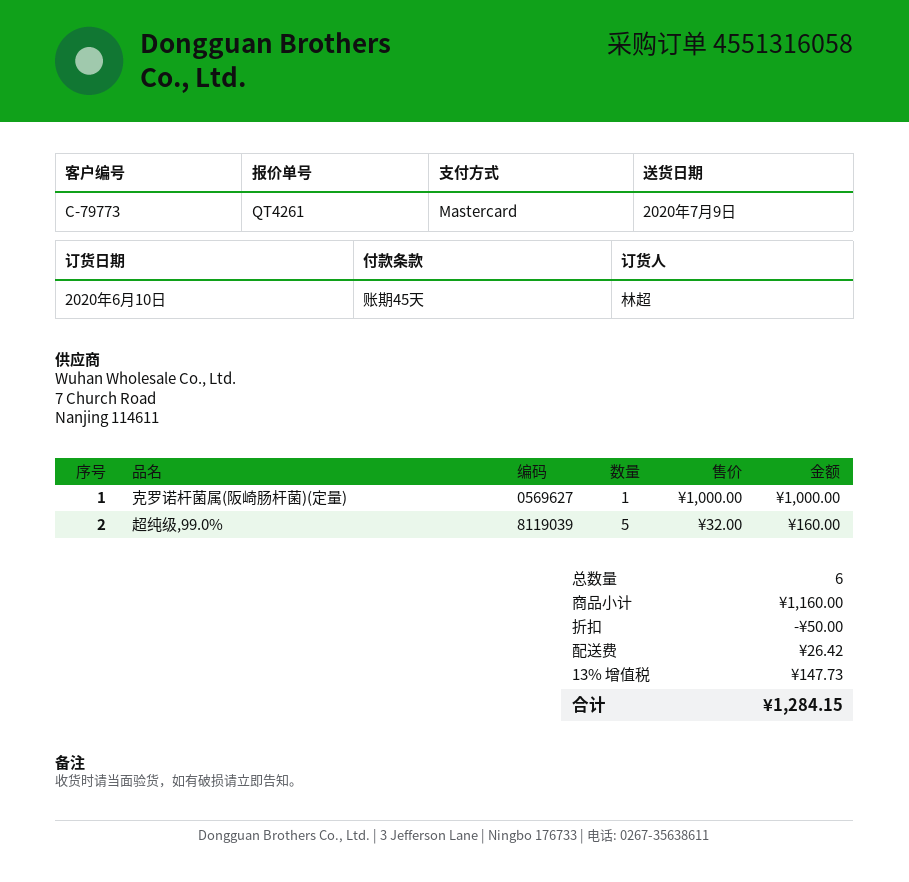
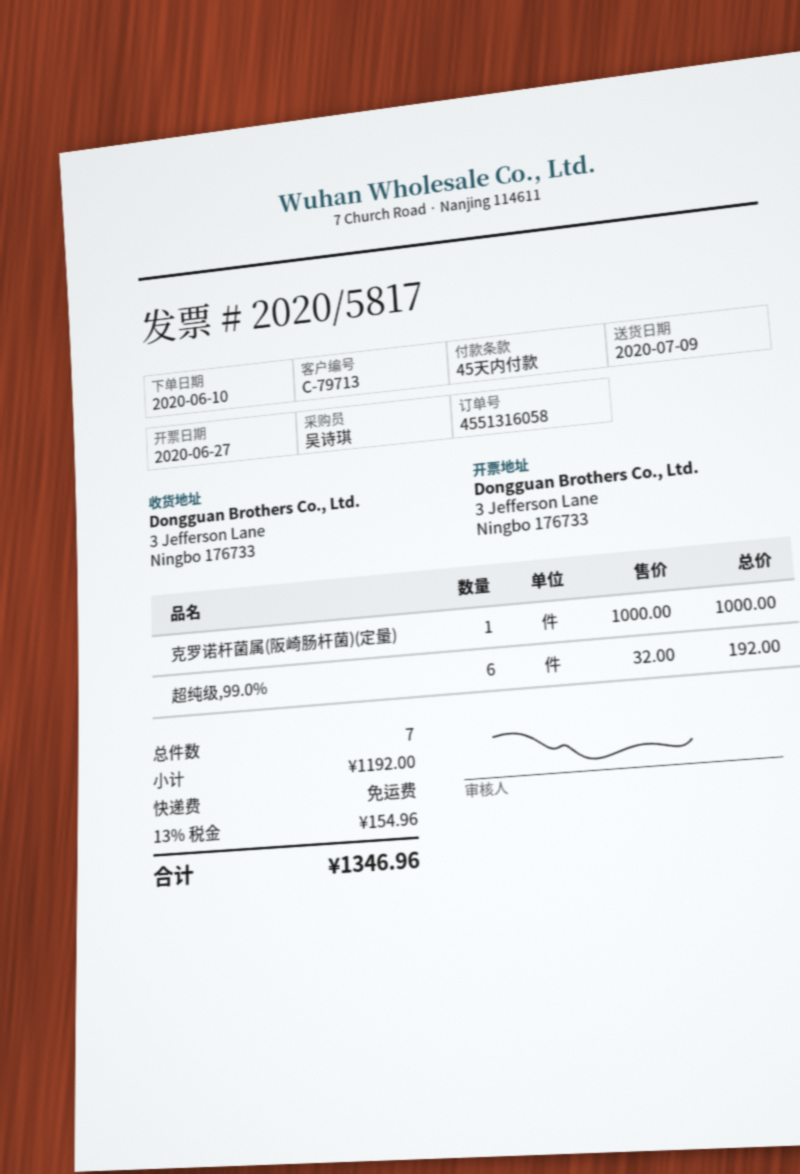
customer number: C-79773 -> C-79713
ordered by: 林超 -> 吴诗琪
超纯级,99.0%: 5 x 32.00 = 160.00 -> 6 x 32.00 = 192.00
total quantity: 6 -> 7
subtotal: 1160.00 -> 1192.00
discount: 50.00 -> none
shipping: 26.42 -> 0.00
tax: 13% = 147.73 -> 13% = 154.96
total: 1284.15 -> 1346.96

